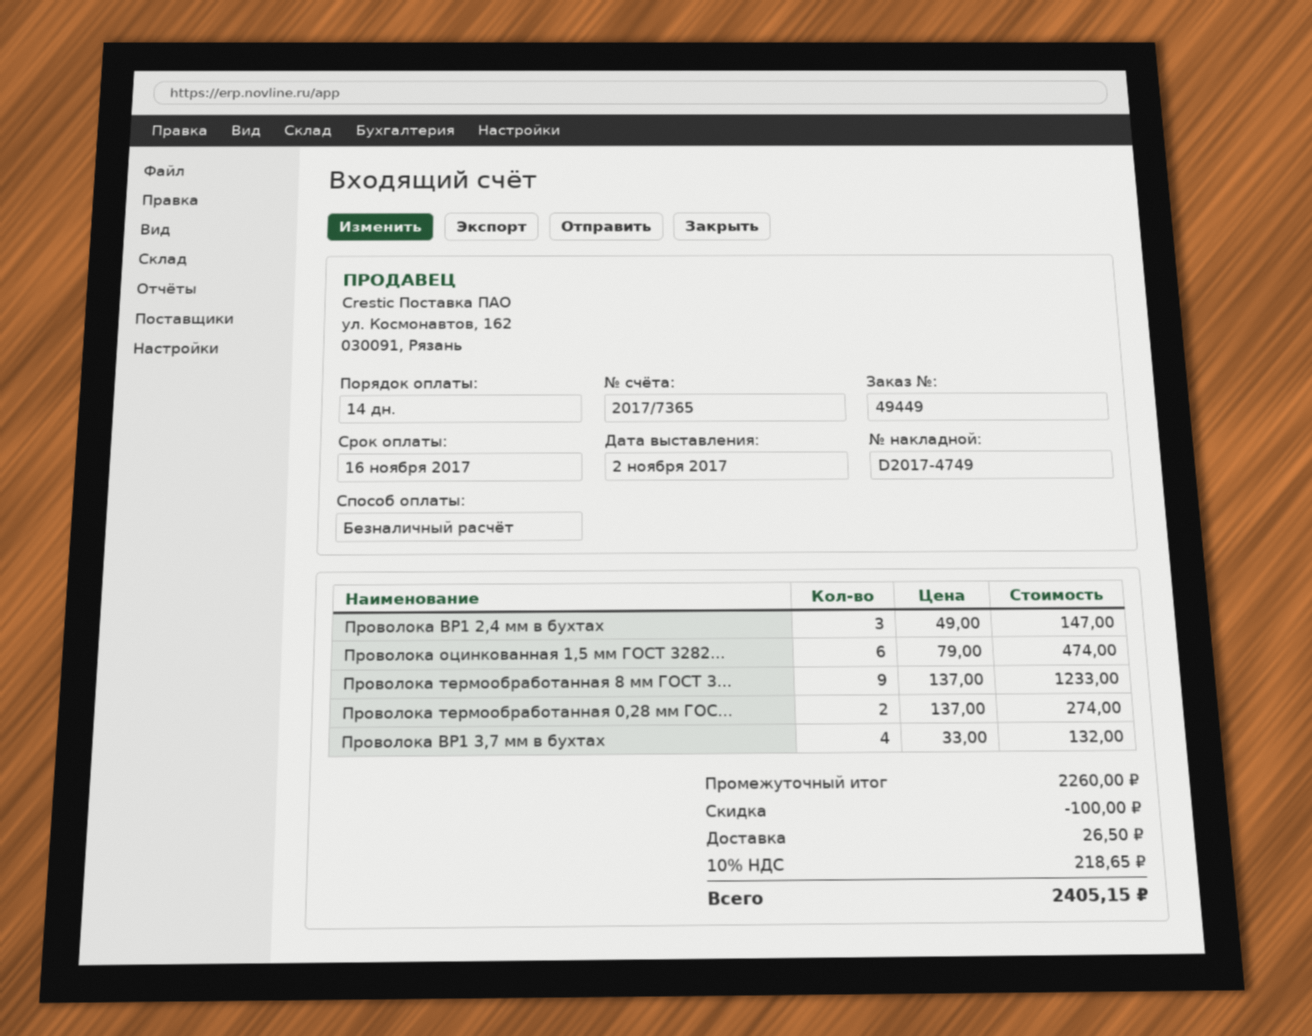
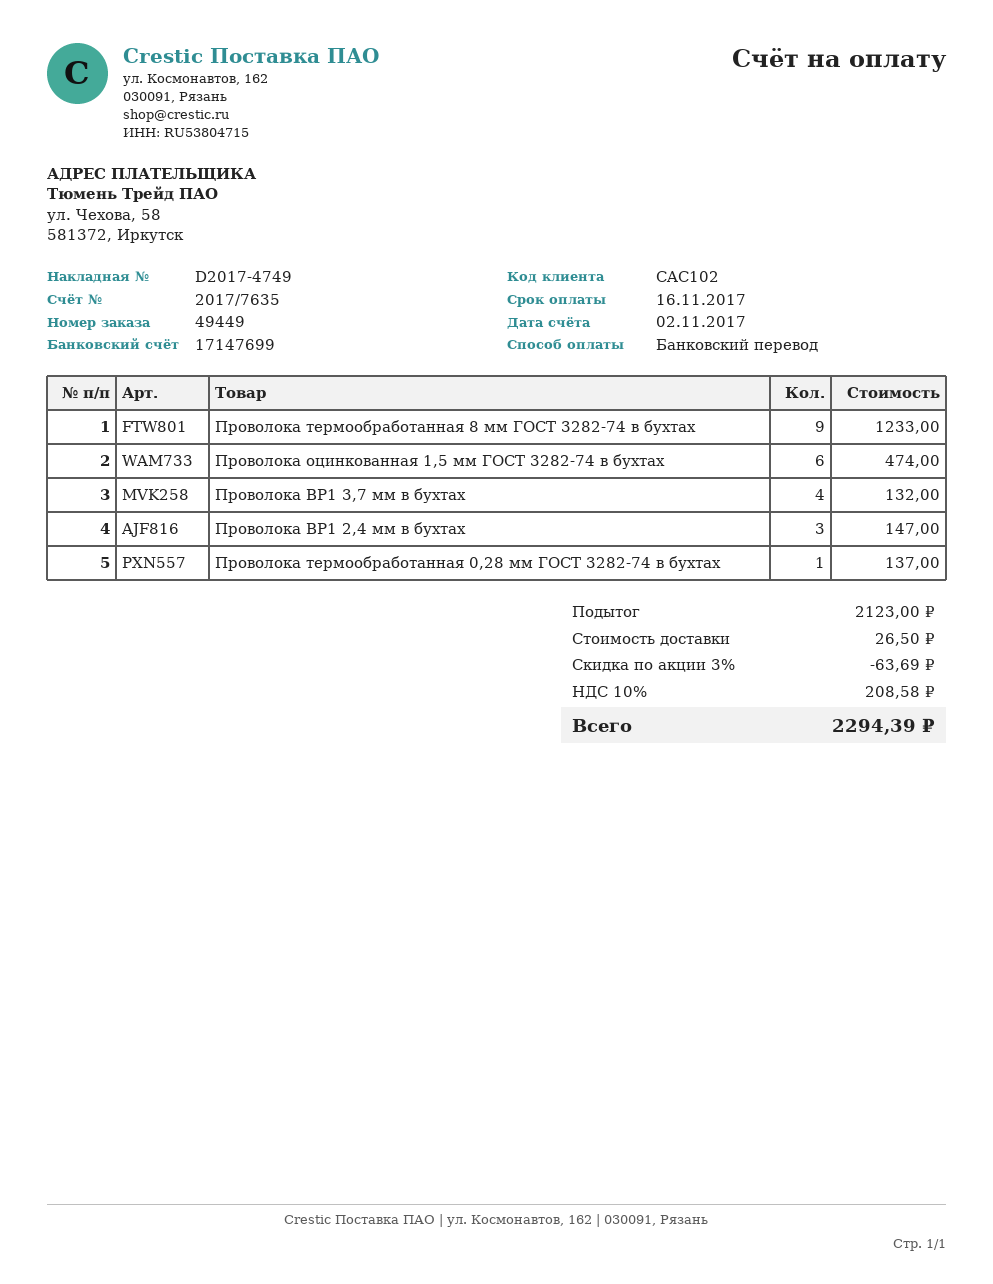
invoice number: 2017/7365 -> 2017/7635
Проволока термообработанная 0,28 мм ГОС...: 2 for 274.00 -> 1 for 137.00
subtotal: 2260.00 -> 2123.00
discount: 100.00 -> 63.69
tax: 10% = 218.65 -> 10% = 208.58
total: 2405.15 -> 2294.39

